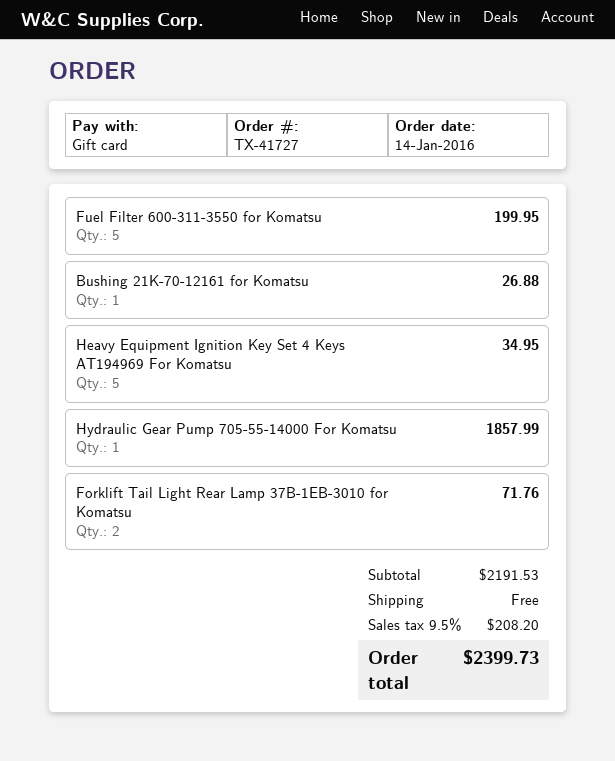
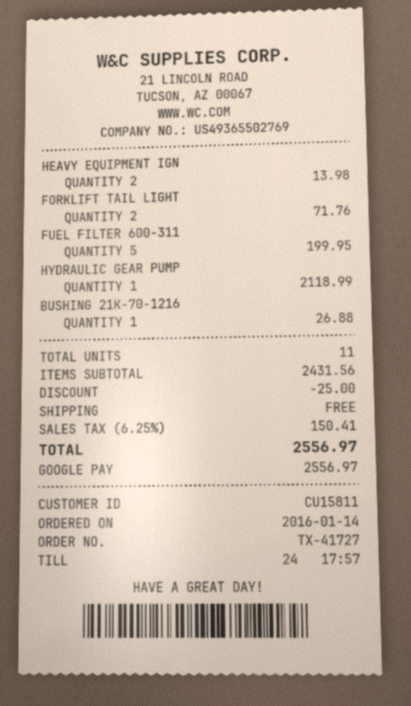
payment method: gift card -> Google Pay
Heavy Equipment Ignition Key Set 4 Keys AT194969 For Komatsu: 5 for 34.95 -> 2 for 13.98
Hydraulic Gear Pump 705-55-14000 For Komatsu: 1 for 1857.99 -> 1 for 2118.99
subtotal: 2191.53 -> 2431.56
discount: none -> 25.00
tax: 9.5% = 208.20 -> 6.25% = 150.41
total: 2399.73 -> 2556.97

